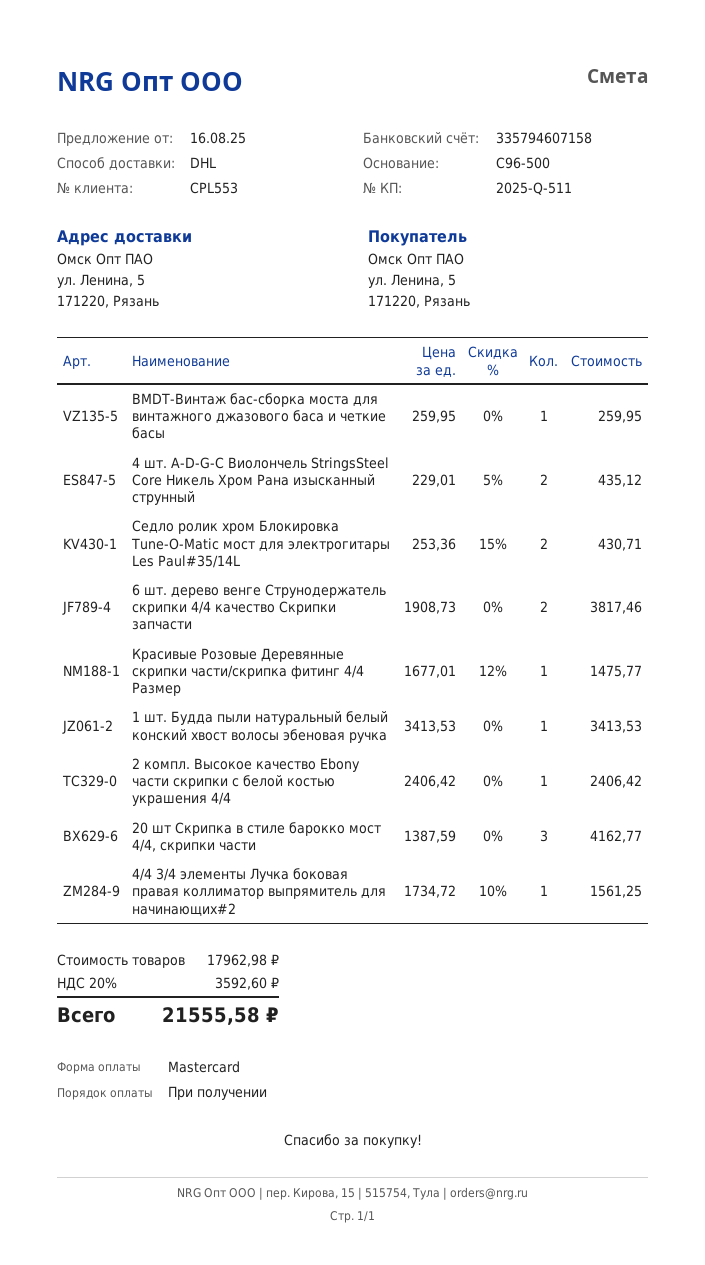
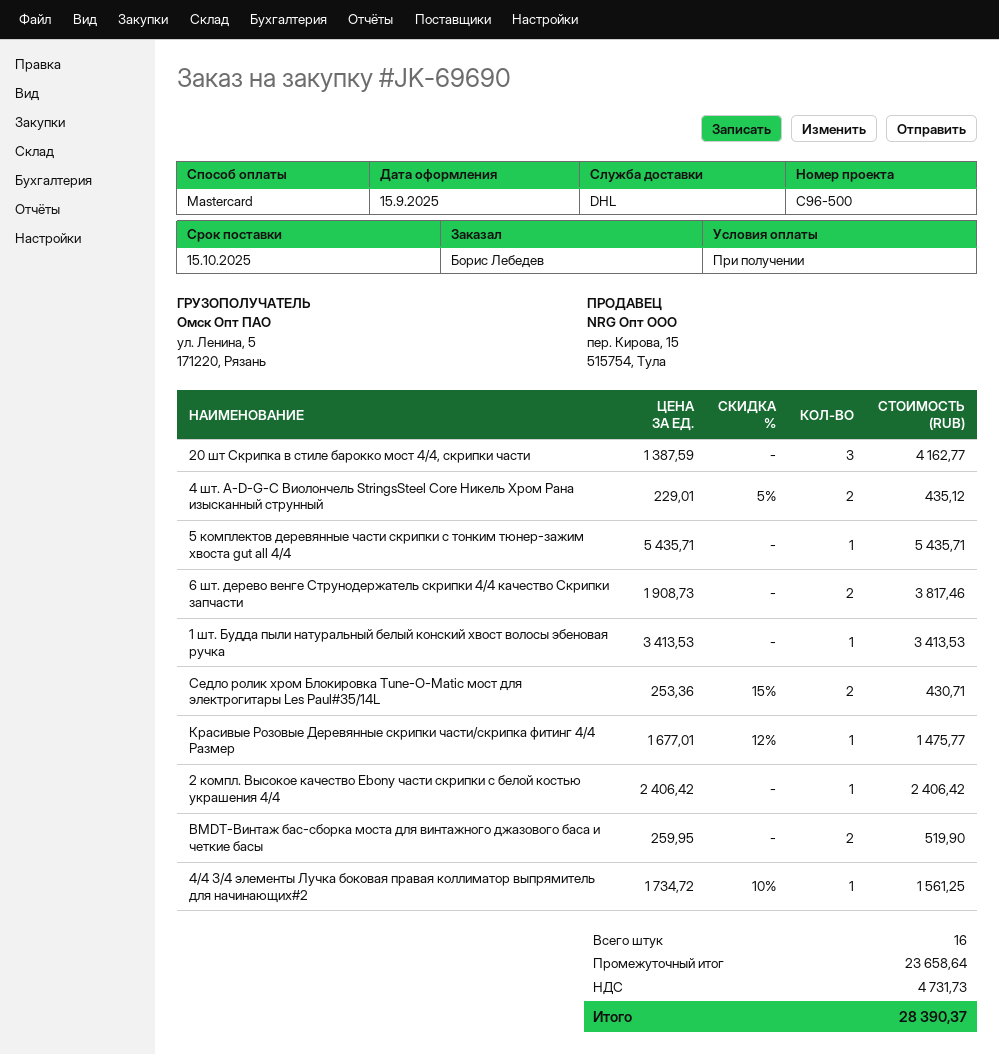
BMDT-Винтаж бас-сборка моста для винтажного джазового баса и четкие басы: 1 x 259.95 = 259.95 -> 2 x 259.95 = 519.90
5 комплектов деревянные части скрипки с тонким тюнер-зажим хвоста gut all 4/4: none -> 1 x 5435.71 = 5435.71
subtotal: 17962.98 -> 23658.64
tax: 3592.60 -> 4731.73
total: 21555.58 -> 28390.37

